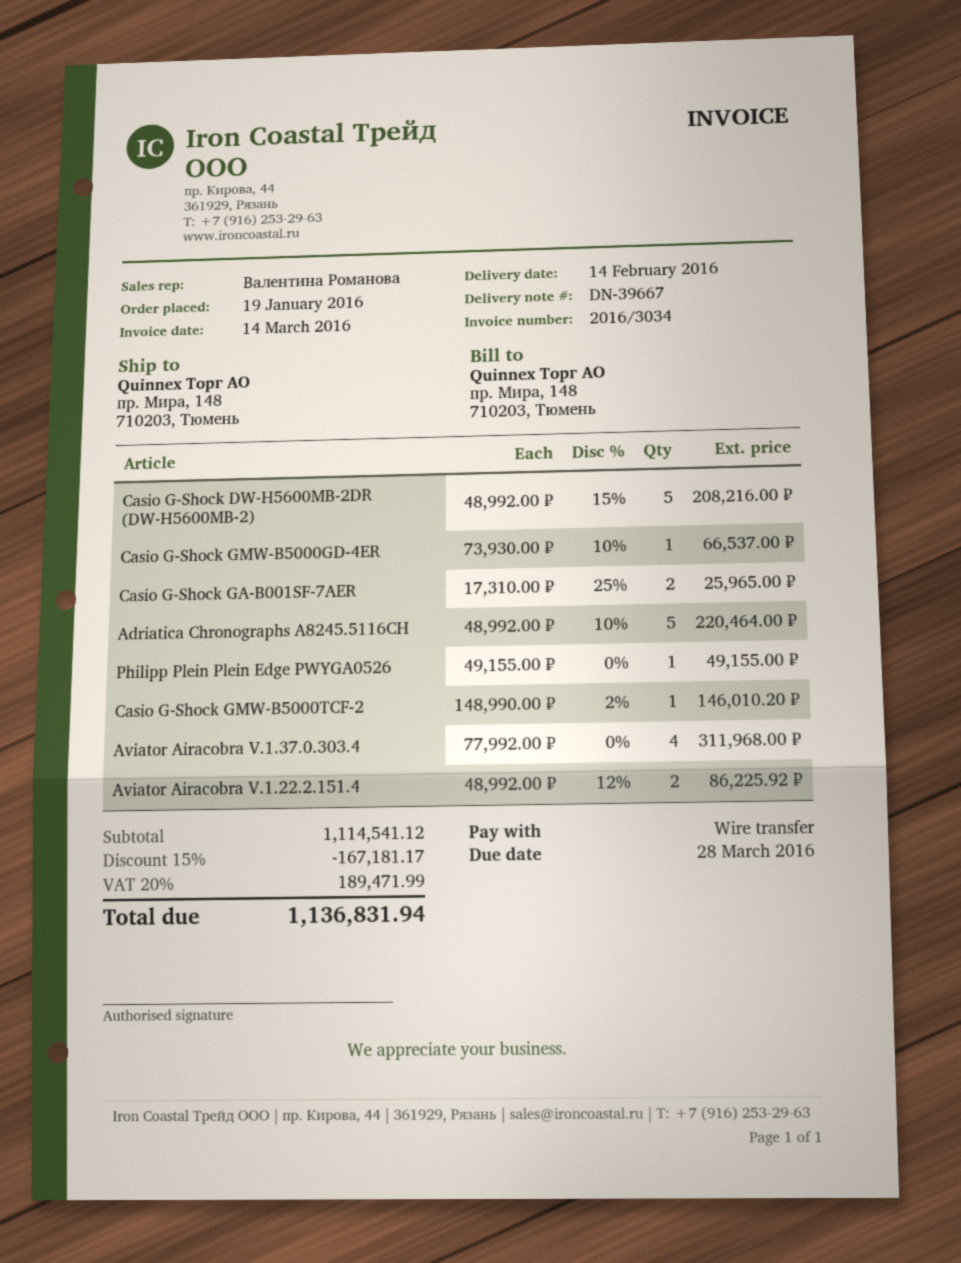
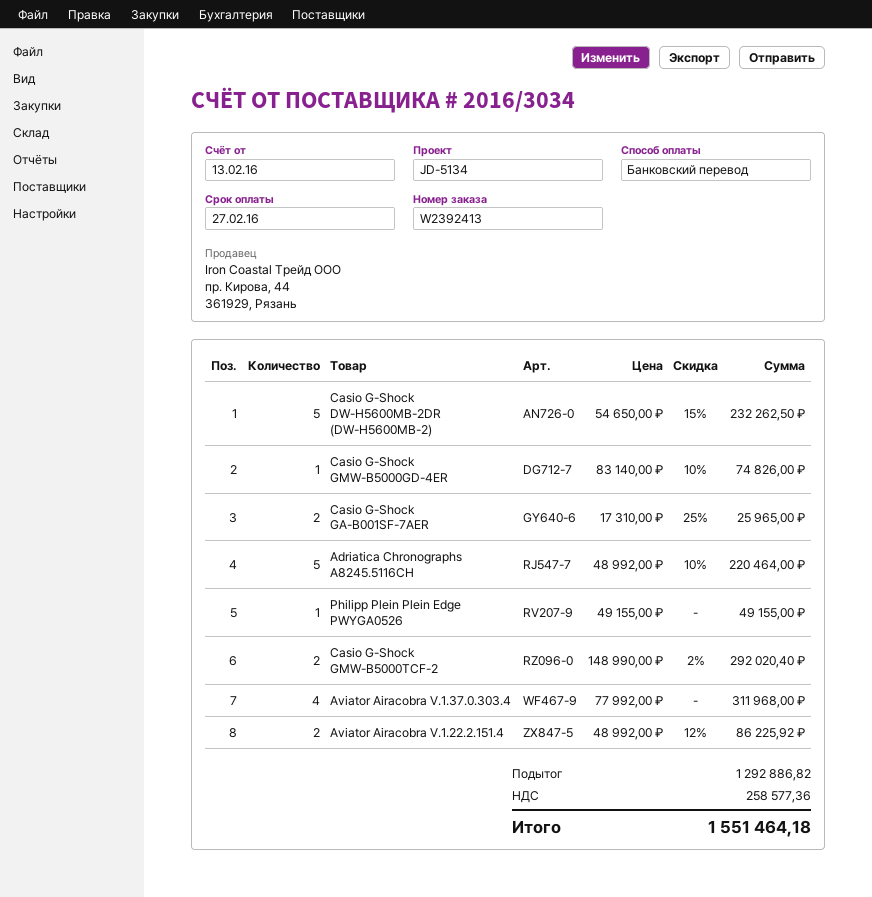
invoice date: 2016-03-14 -> 2016-02-13
due date: 2016-03-28 -> 2016-02-27
Casio G-Shock DW-H5600MB-2DR (DW-H5600MB-2): 5 x 48992.00 - 15% = 208216.00 -> 5 x 54650.00 - 15% = 232262.50
Casio G-Shock GMW-B5000GD-4ER: 1 x 73930.00 - 10% = 66537.00 -> 1 x 83140.00 - 10% = 74826.00
Casio G-Shock GMW-B5000TCF-2: 1 x 148990.00 - 2% = 146010.20 -> 2 x 148990.00 - 2% = 292020.40
subtotal: 1114541.12 -> 1292886.82
discount: 15% = 167181.17 -> none
tax: 189471.99 -> 258577.36
total: 1136831.94 -> 1551464.18

